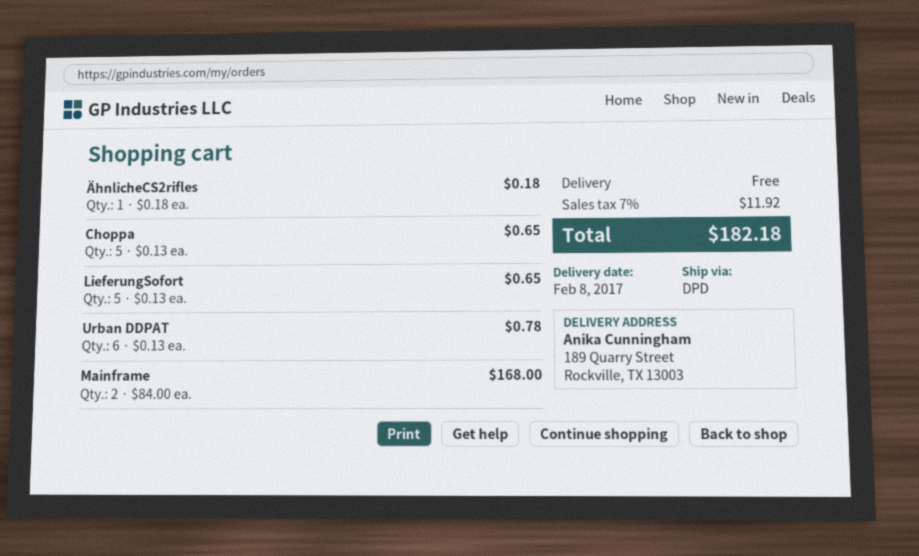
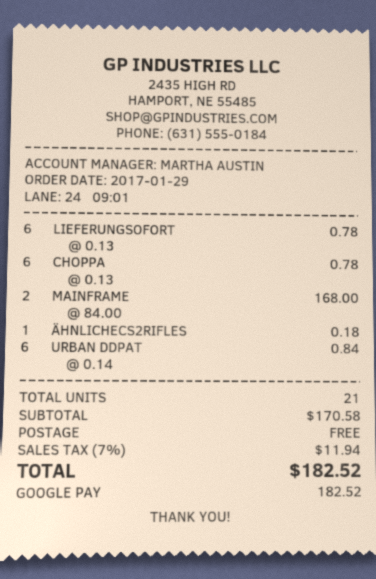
Choppa: 5 x 0.13 = 0.65 -> 6 x 0.13 = 0.78
LieferungSofort: 5 x 0.13 = 0.65 -> 6 x 0.13 = 0.78
Urban DDPAT: 6 x 0.13 = 0.78 -> 6 x 0.14 = 0.84
tax: 7% = 11.92 -> 7% = 11.94
total: 182.18 -> 182.52

